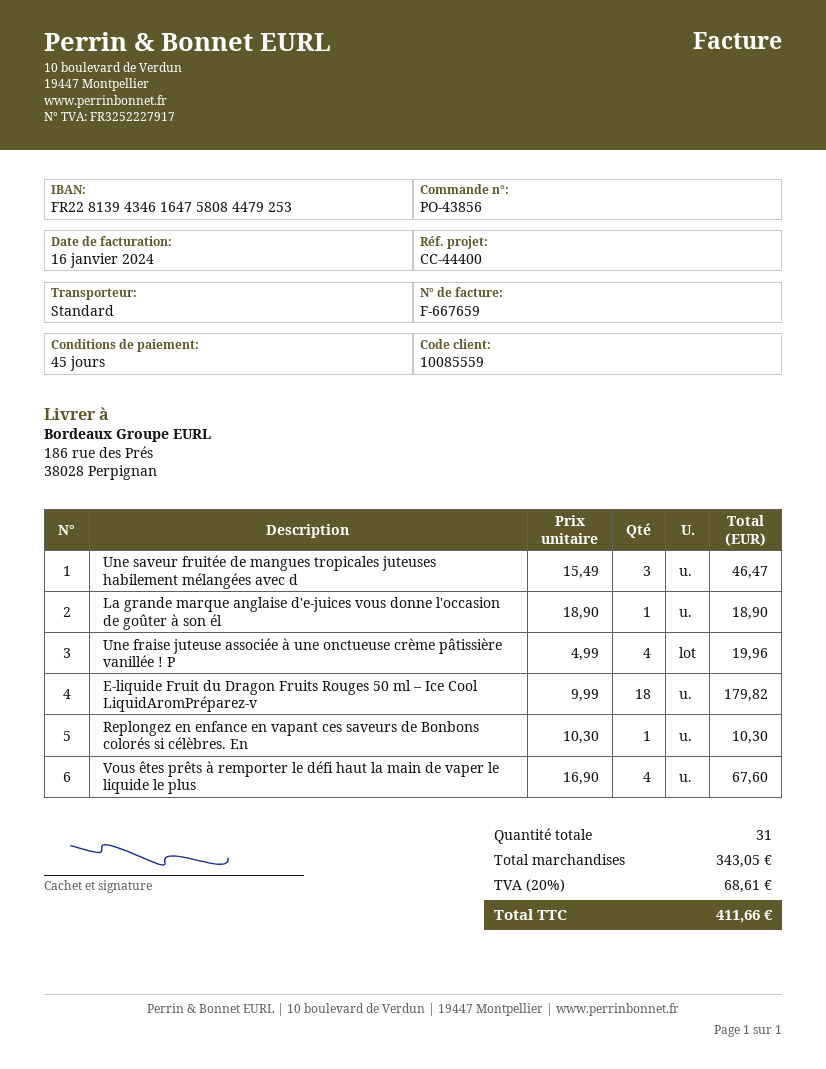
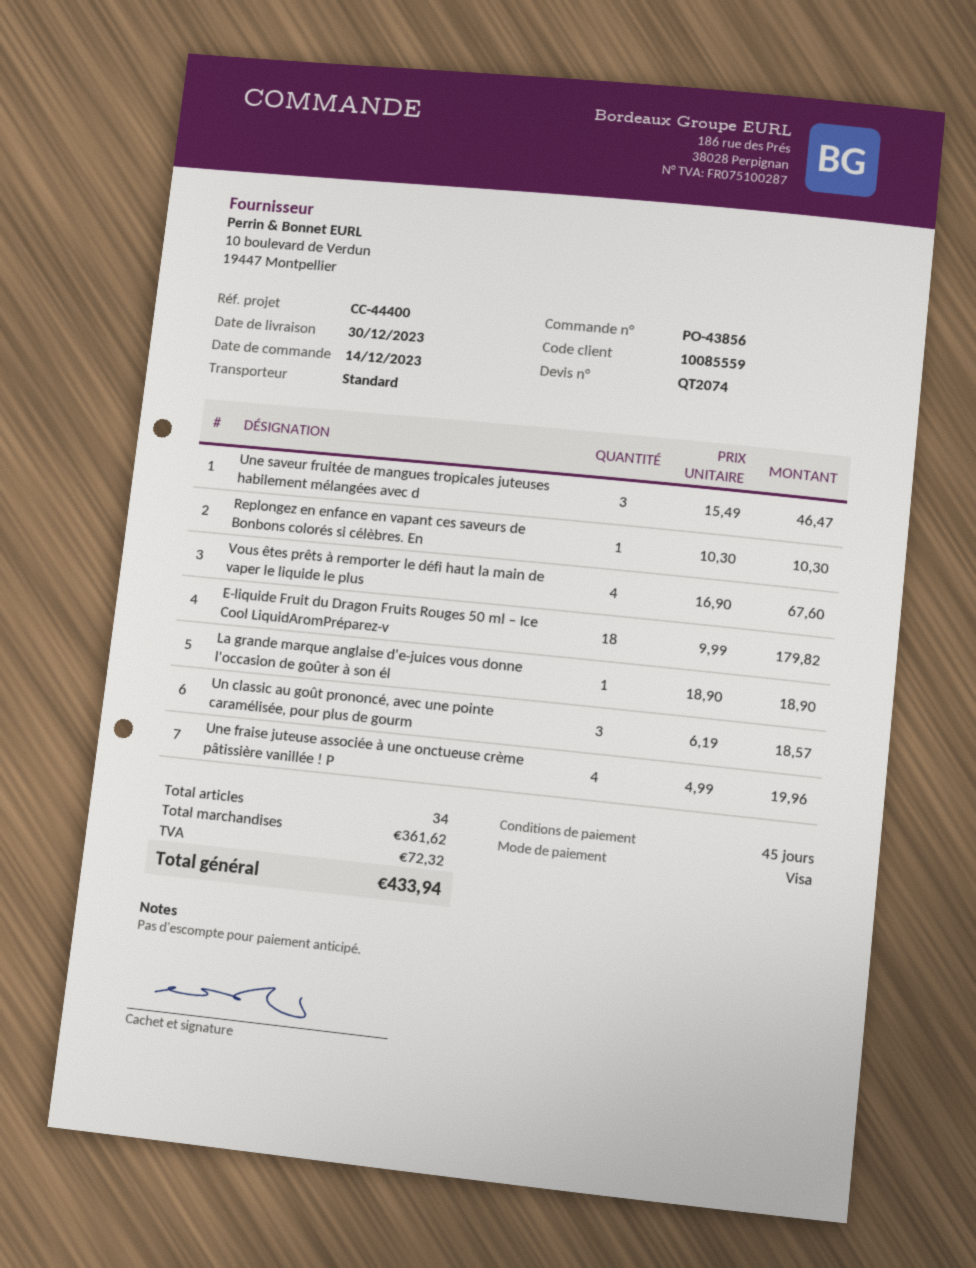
Un classic au goût prononcé, avec une pointe caramélisée, pour plus de gourm: none -> 3 x 6.19 = 18.57
total quantity: 31 -> 34
subtotal: 343.05 -> 361.62
tax: 68.61 -> 72.32
total: 411.66 -> 433.94

